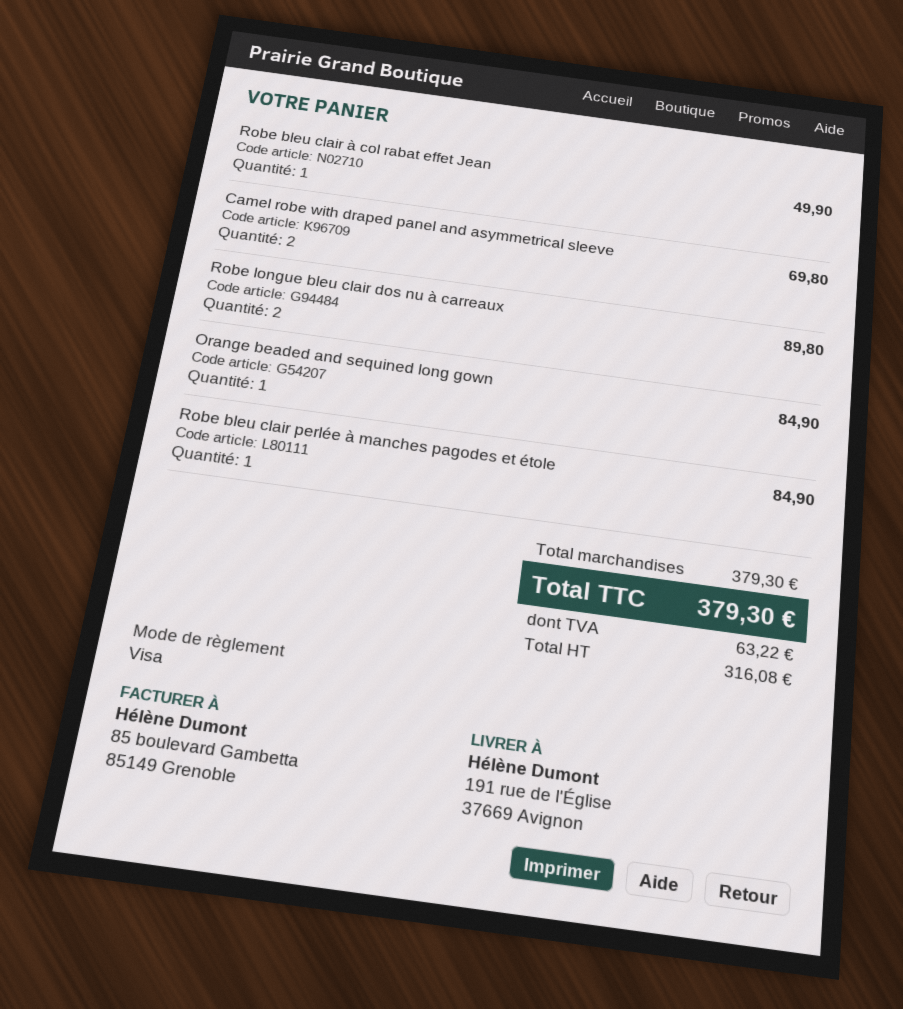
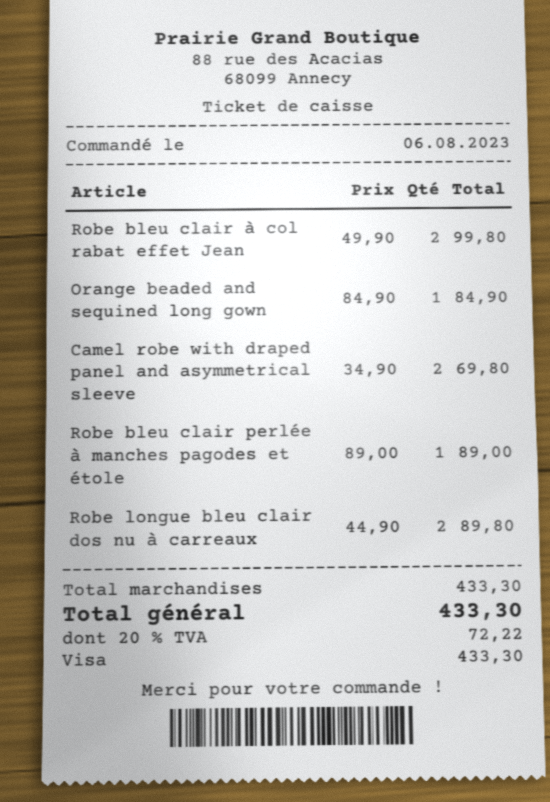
Robe bleu clair à col rabat effet Jean: 1 for 49.90 -> 2 for 99.80
Robe bleu clair perlée à manches pagodes et étole: 1 for 84.90 -> 1 for 89.00
subtotal: 379.30 -> 433.30
tax: 63.22 -> 72.22
total: 379.30 -> 433.30

